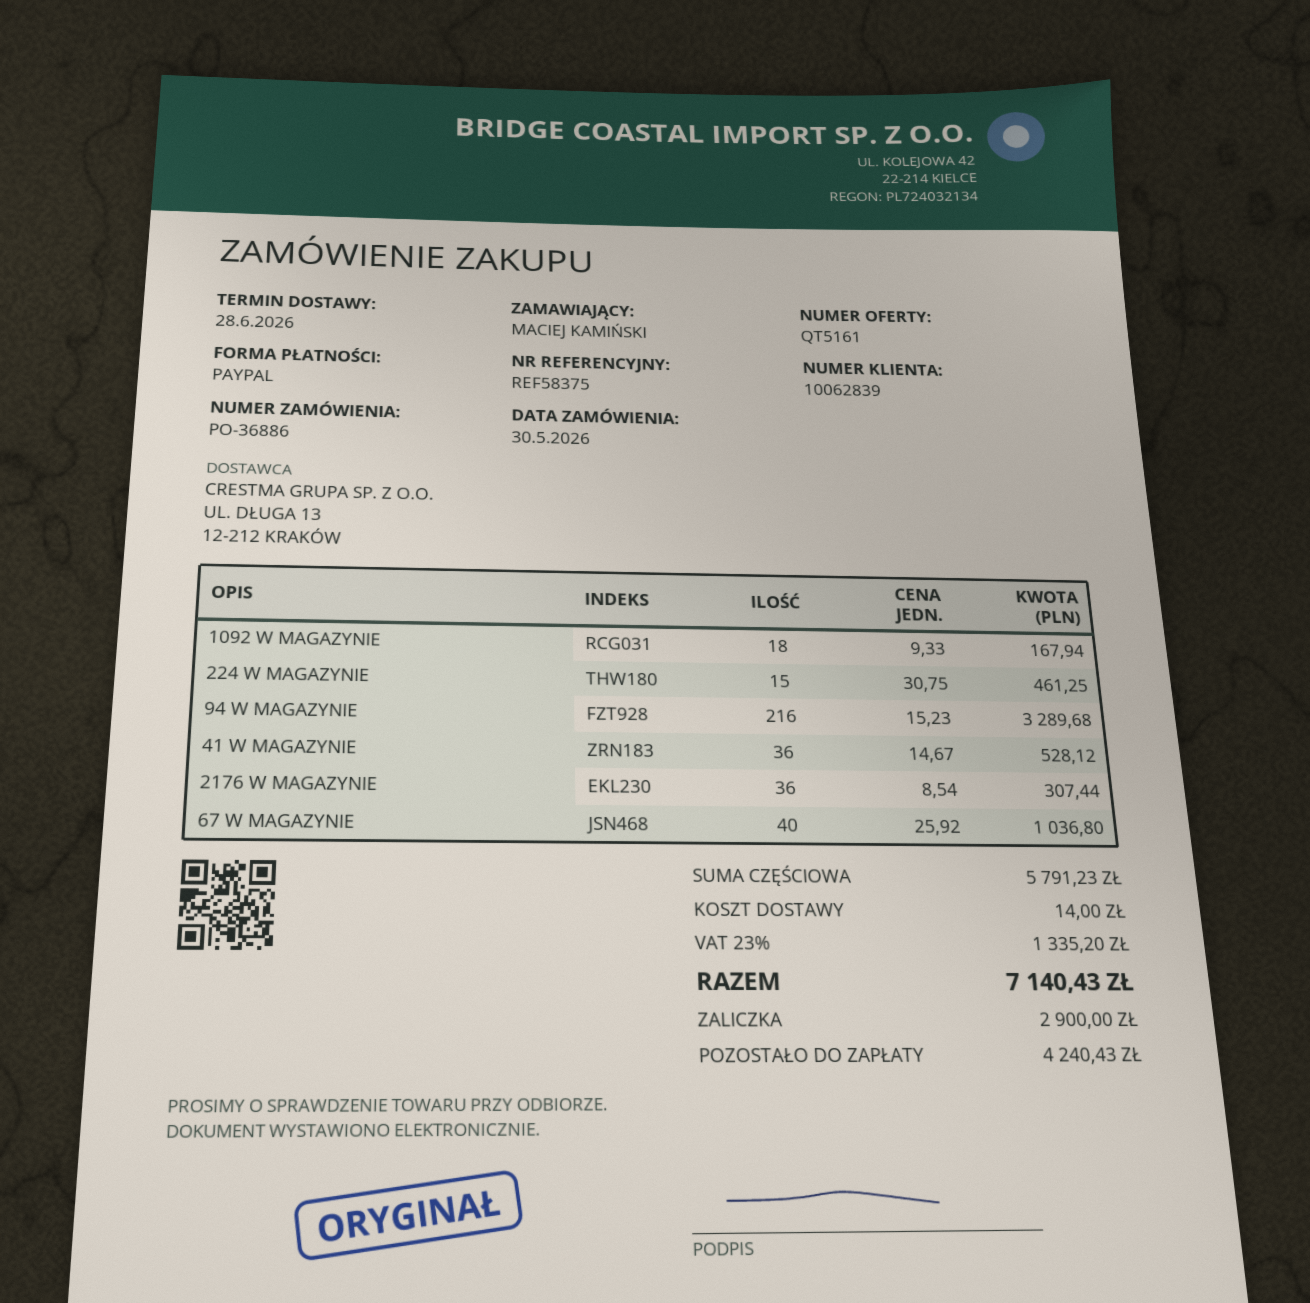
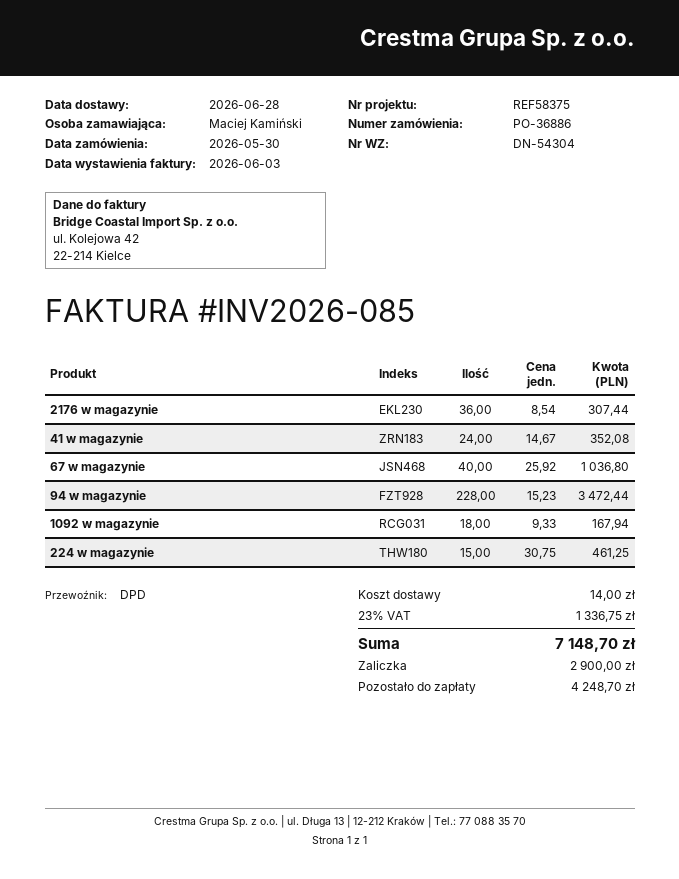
94 W MAGAZYNIE: 216 x 15.23 = 3289.68 -> 228 x 15.23 = 3472.44
41 W MAGAZYNIE: 36 x 14.67 = 528.12 -> 24 x 14.67 = 352.08
tax: 23% = 1335.20 -> 23% = 1336.75
total: 7140.43 -> 7148.70
balance: 4240.43 -> 4248.70

